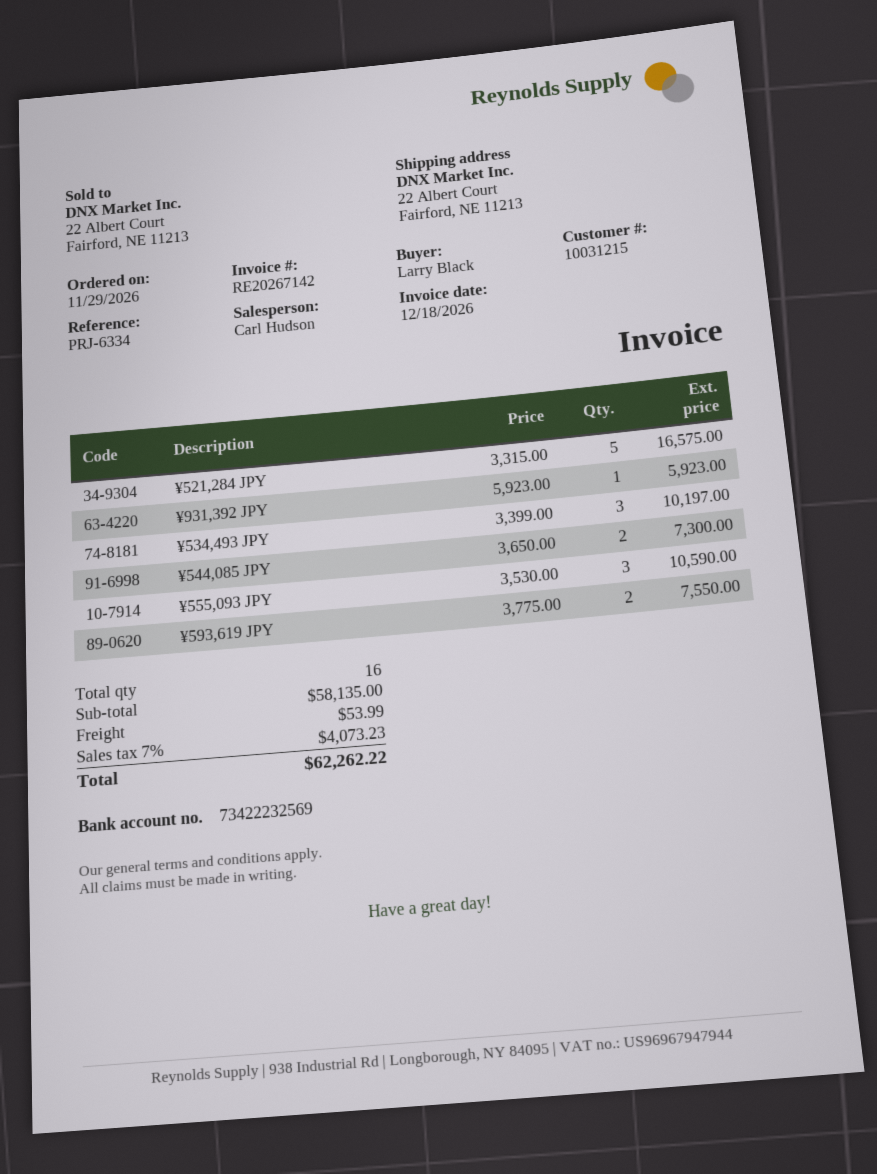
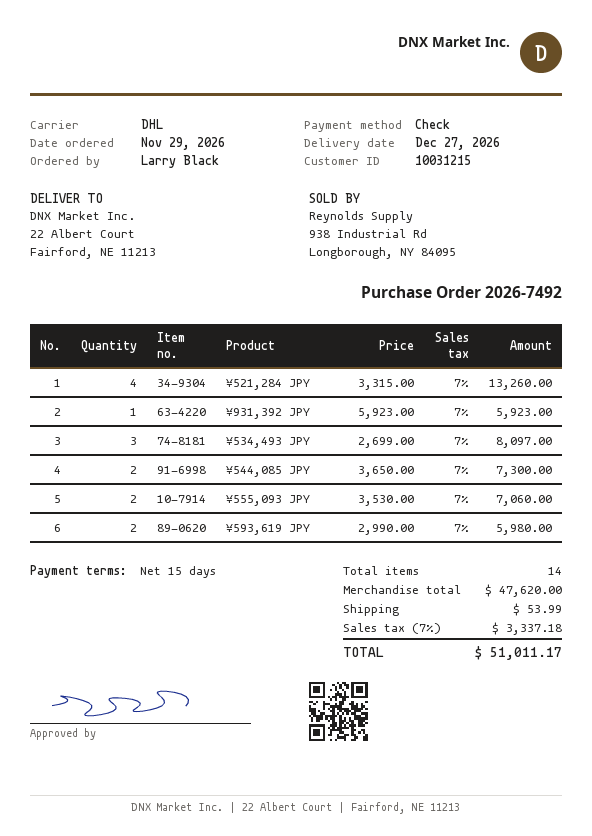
¥521,284 JPY: 5 x 3315.00 = 16575.00 -> 4 x 3315.00 = 13260.00
¥534,493 JPY: 3 x 3399.00 = 10197.00 -> 3 x 2699.00 = 8097.00
¥555,093 JPY: 3 x 3530.00 = 10590.00 -> 2 x 3530.00 = 7060.00
¥593,619 JPY: 2 x 3775.00 = 7550.00 -> 2 x 2990.00 = 5980.00
total quantity: 16 -> 14
subtotal: 58135.00 -> 47620.00
tax: 7% = 4073.23 -> 7% = 3337.18
total: 62262.22 -> 51011.17

